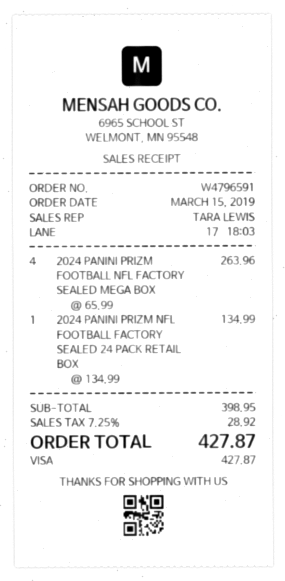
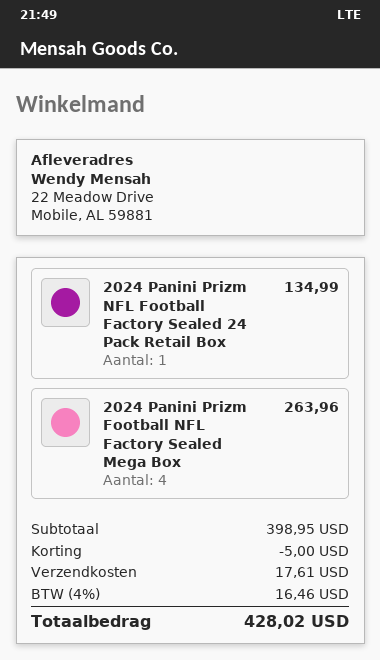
discount: none -> 5.00
shipping: none -> 17.61
tax: 7.25% = 28.92 -> 4% = 16.46
total: 427.87 -> 428.02

